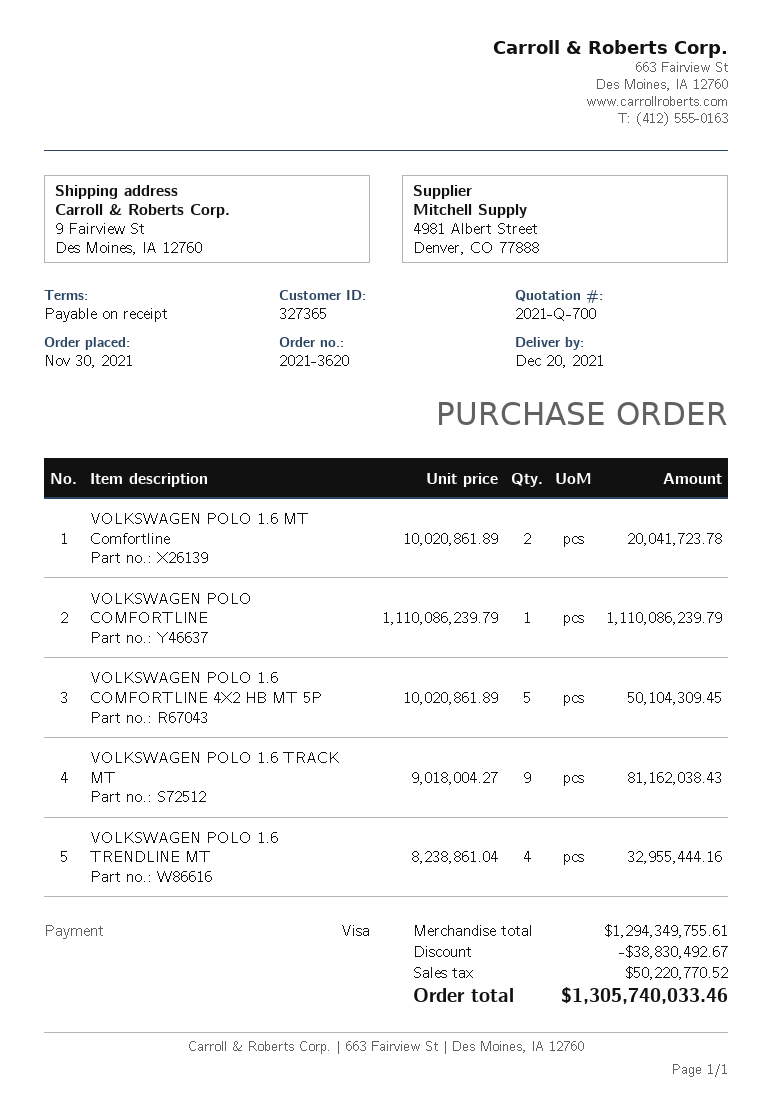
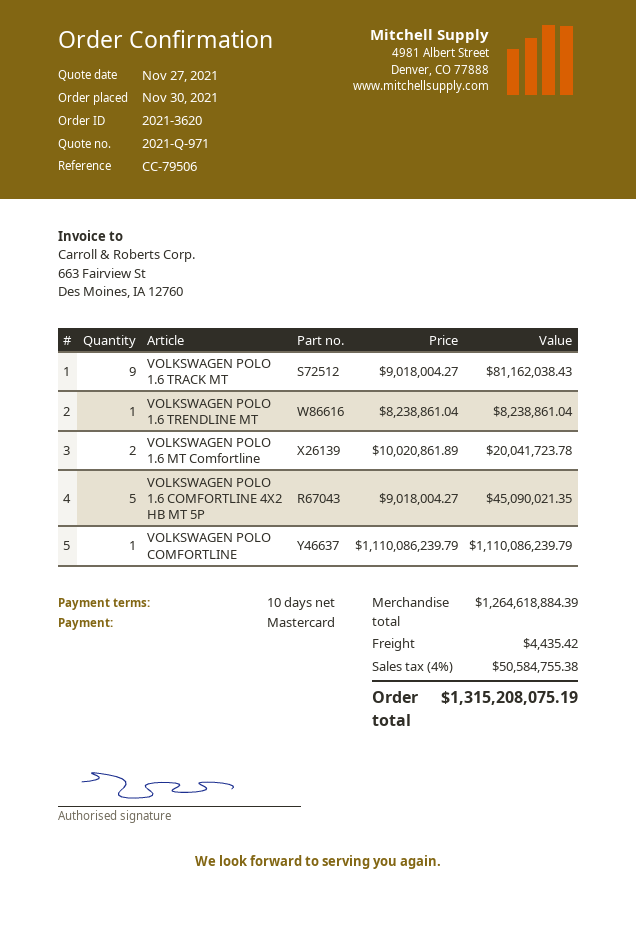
quote number: 2021-Q-700 -> 2021-Q-971
payment terms: on receipt -> 10 days
payment method: Visa -> Mastercard
VOLKSWAGEN POLO 1.6 COMFORTLINE 4X2 HB MT 5P: 5 x 10020861.89 = 50104309.45 -> 5 x 9018004.27 = 45090021.35
VOLKSWAGEN POLO 1.6 TRENDLINE MT: 4 x 8238861.04 = 32955444.16 -> 1 x 8238861.04 = 8238861.04
subtotal: 1294349755.61 -> 1264618884.39
discount: 38830492.67 -> none
shipping: none -> 4435.42
tax: 50220770.52 -> 50584755.38
total: 1305740033.46 -> 1315208075.19

